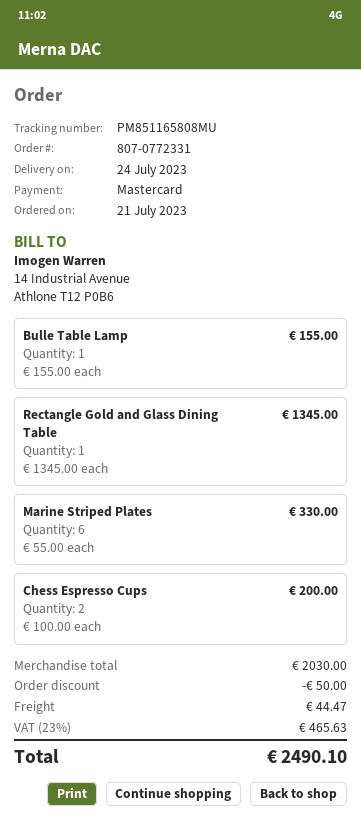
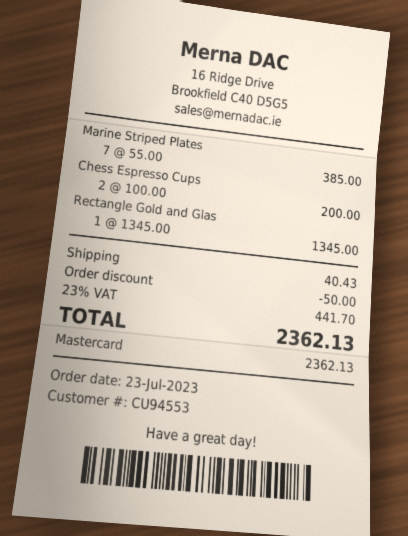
order date: 2023-07-21 -> 2023-07-23
Bulle Table Lamp: 1 x 155.00 = 155.00 -> none
Marine Striped Plates: 6 x 55.00 = 330.00 -> 7 x 55.00 = 385.00
shipping: 44.47 -> 40.43
tax: 23% = 465.63 -> 23% = 441.70
total: 2490.10 -> 2362.13

